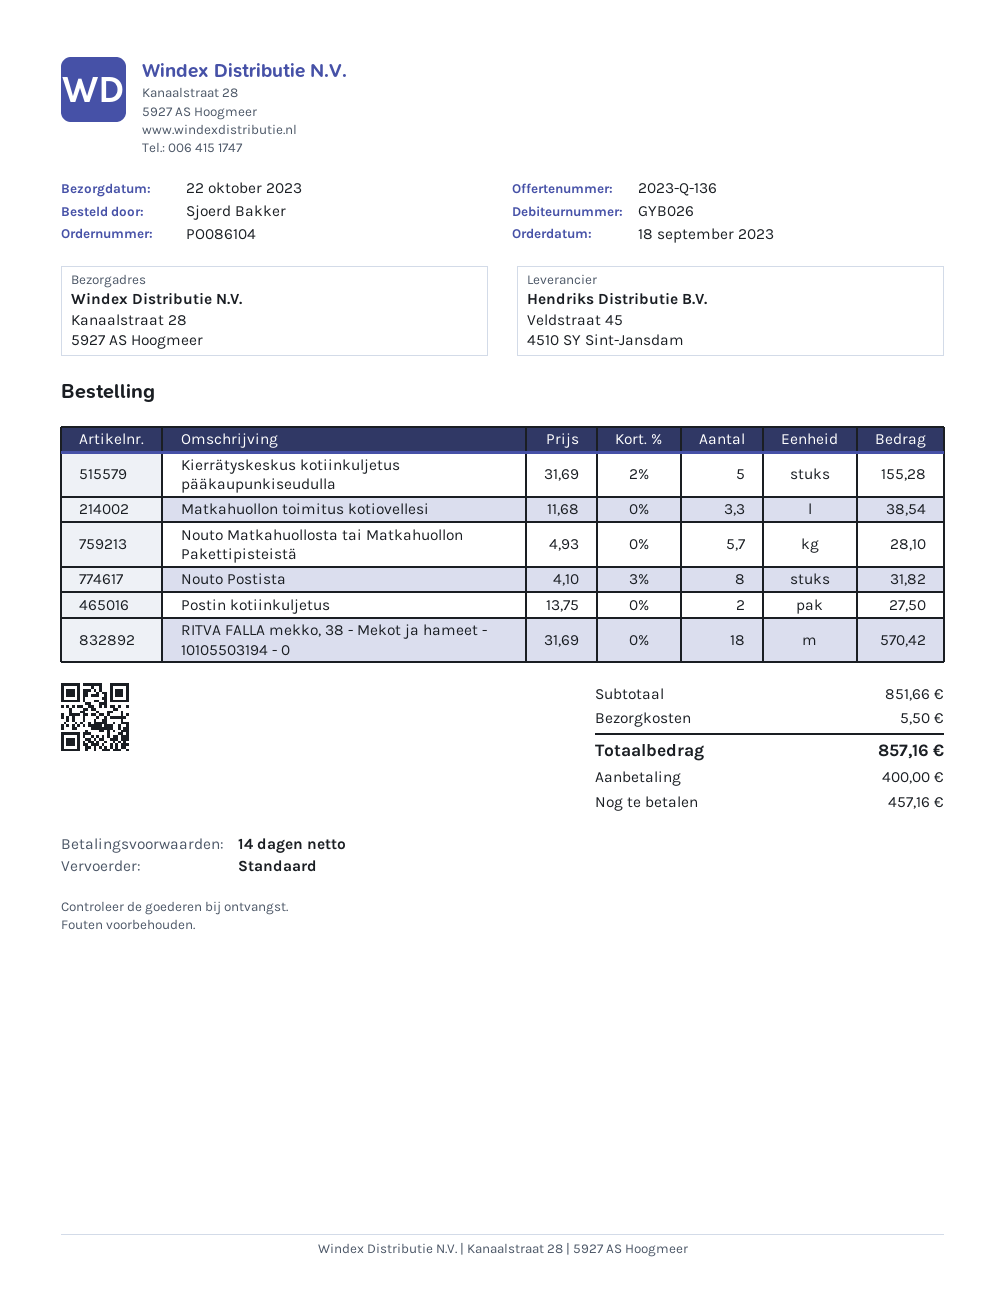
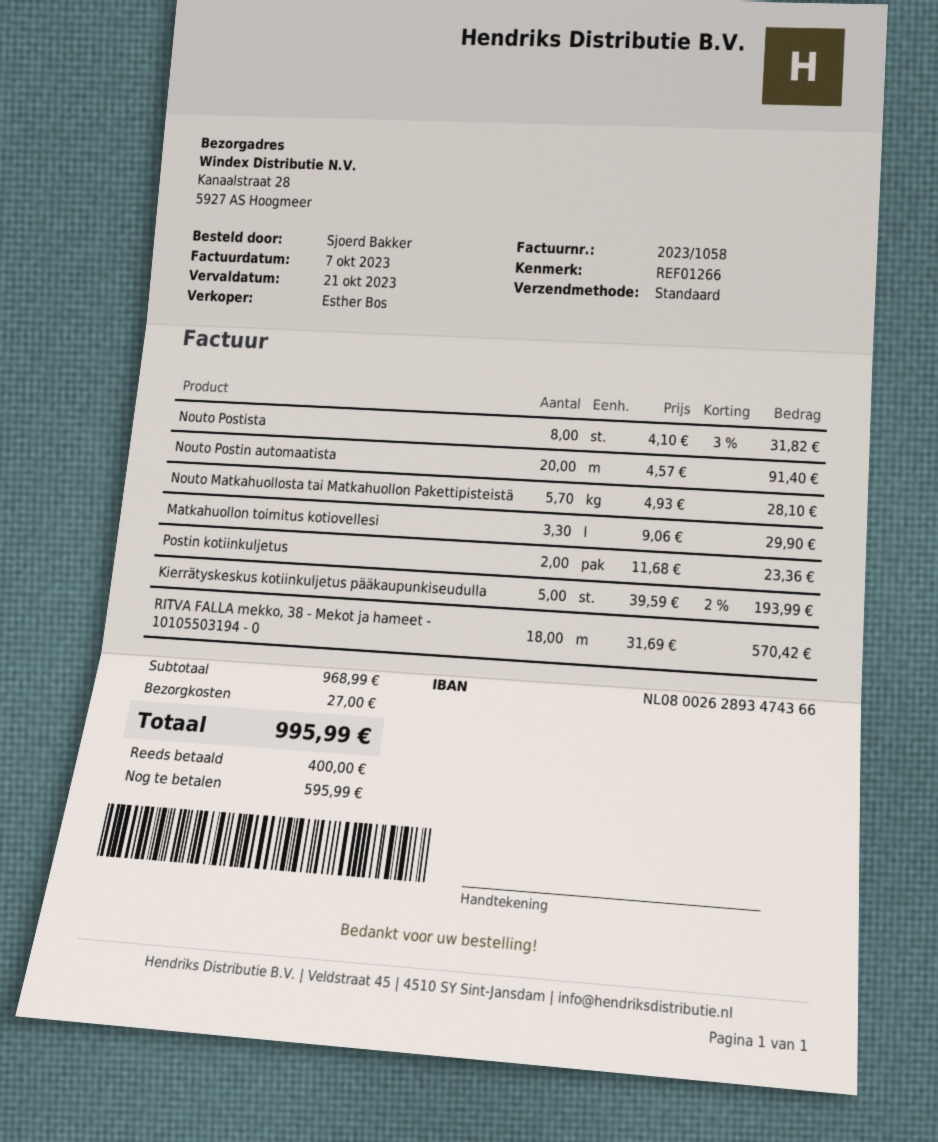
Kierrätyskeskus kotiinkuljetus pääkaupunkiseudulla: 5 x 31.69 - 2% = 155.28 -> 5 x 39.59 - 2% = 193.99
Matkahuollon toimitus kotiovellesi: 3.3 x 11.68 = 38.54 -> 3.3 x 9.06 = 29.90
Postin kotiinkuljetus: 2 x 13.75 = 27.50 -> 2 x 11.68 = 23.36
Nouto Postin automaatista: none -> 20 x 4.57 = 91.40
subtotal: 851.66 -> 968.99
shipping: 5.50 -> 27.00
total: 857.16 -> 995.99
balance: 457.16 -> 595.99

